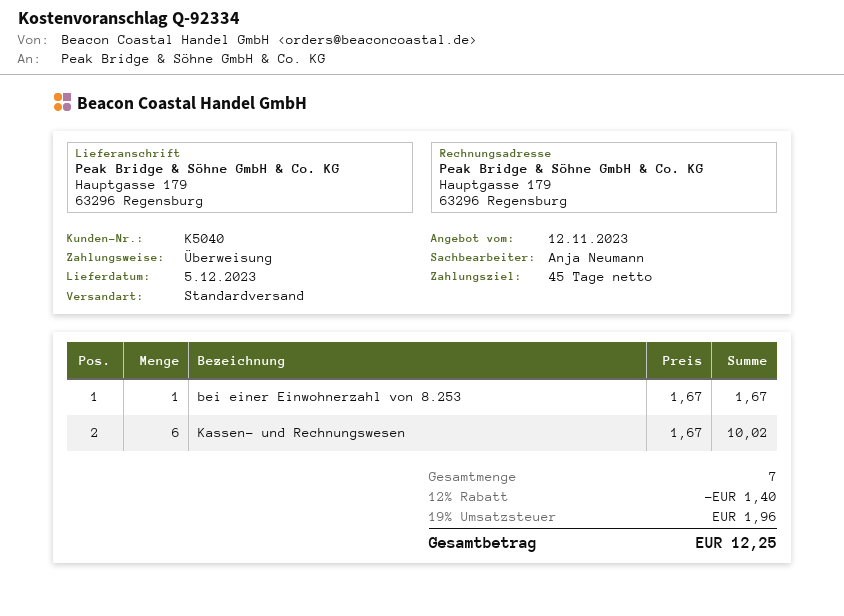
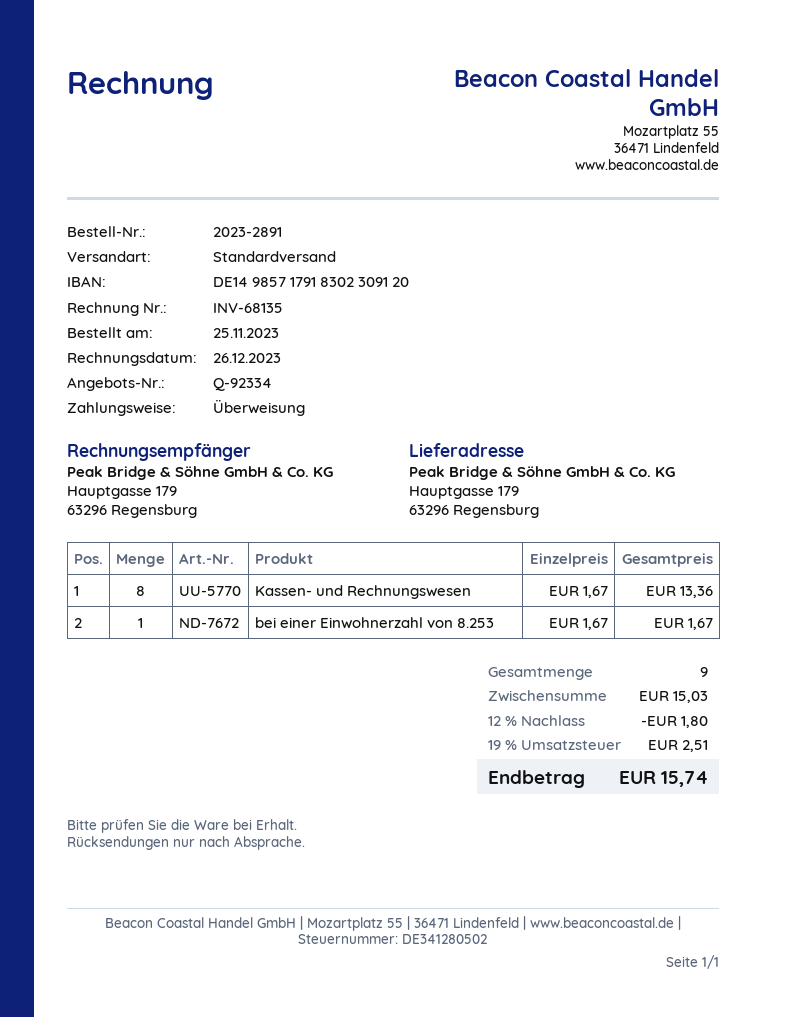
Kassen- und Rechnungswesen: 6 x 1.67 = 10.02 -> 8 x 1.67 = 13.36
total quantity: 7 -> 9
discount: 12% = 1.40 -> 12% = 1.80
tax: 19% = 1.96 -> 19% = 2.51
total: 12.25 -> 15.74

